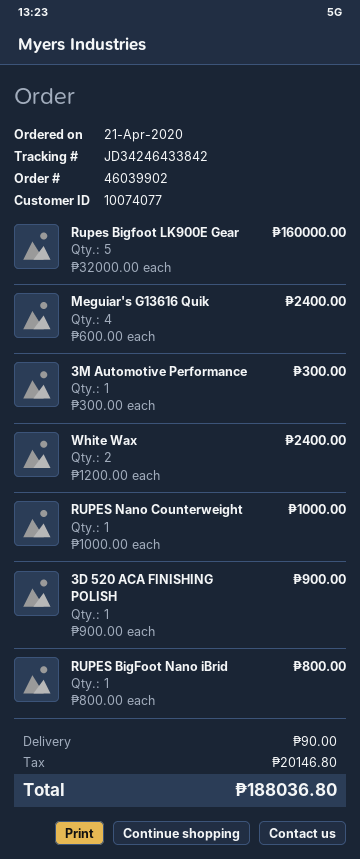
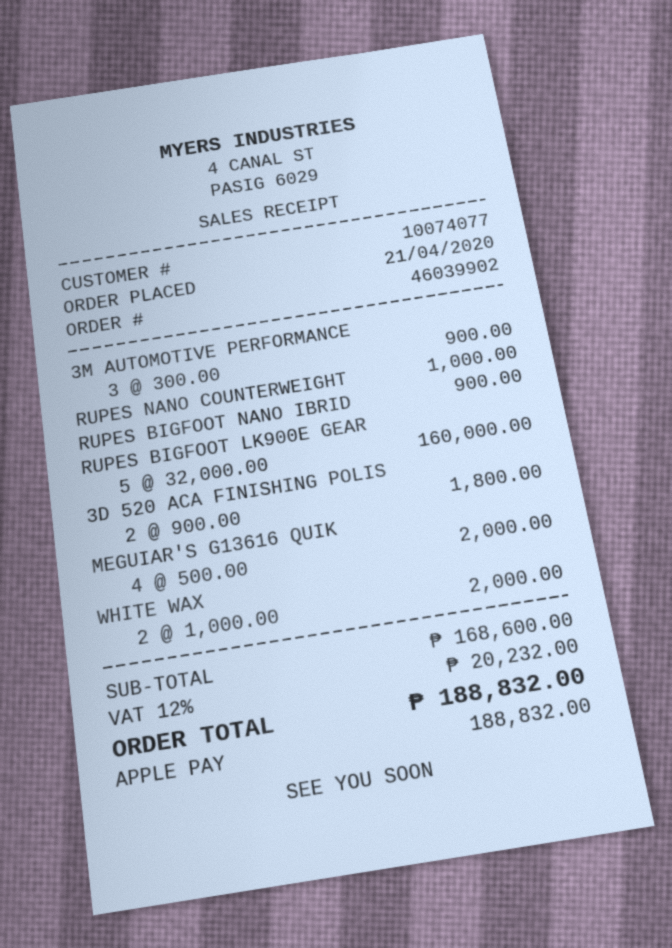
Meguiar's G13616 Quik: 4 x 600.00 = 2400.00 -> 4 x 500.00 = 2000.00
3M Automotive Performance: 1 x 300.00 = 300.00 -> 3 x 300.00 = 900.00
White Wax: 2 x 1200.00 = 2400.00 -> 2 x 1000.00 = 2000.00
3D 520 ACA FINISHING POLISH: 1 x 900.00 = 900.00 -> 2 x 900.00 = 1800.00
RUPES BigFoot Nano iBrid: 1 x 800.00 = 800.00 -> 1 x 900.00 = 900.00
shipping: 90.00 -> none
tax: 20146.80 -> 20232.00
total: 188036.80 -> 188832.00

